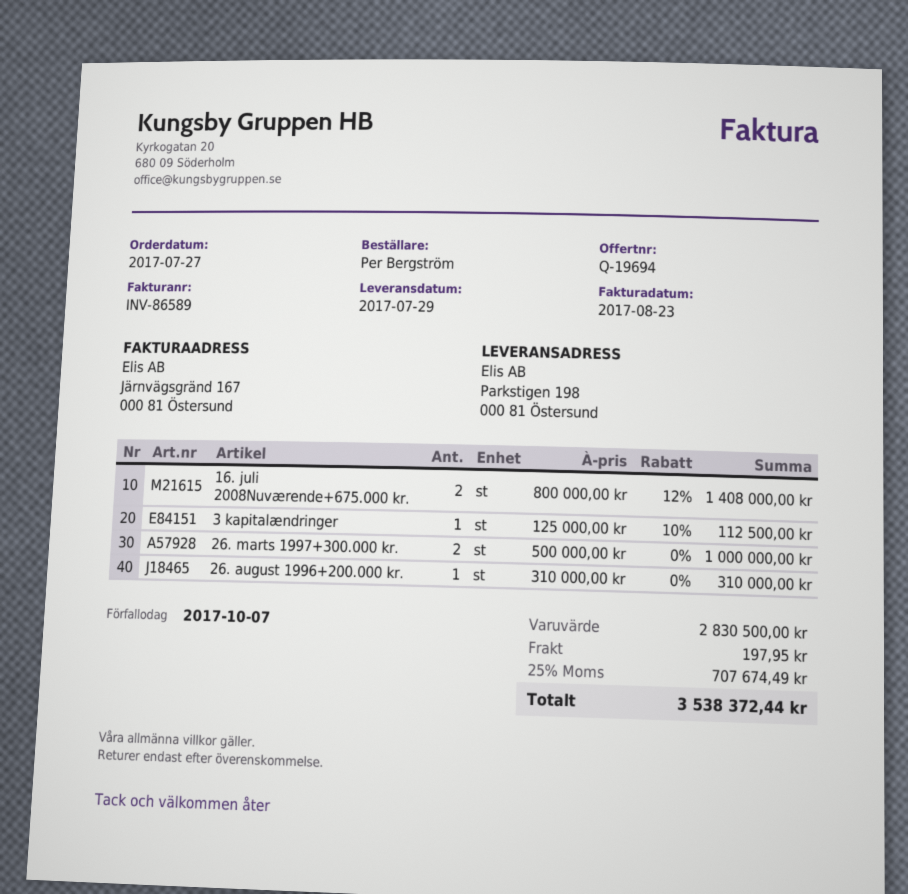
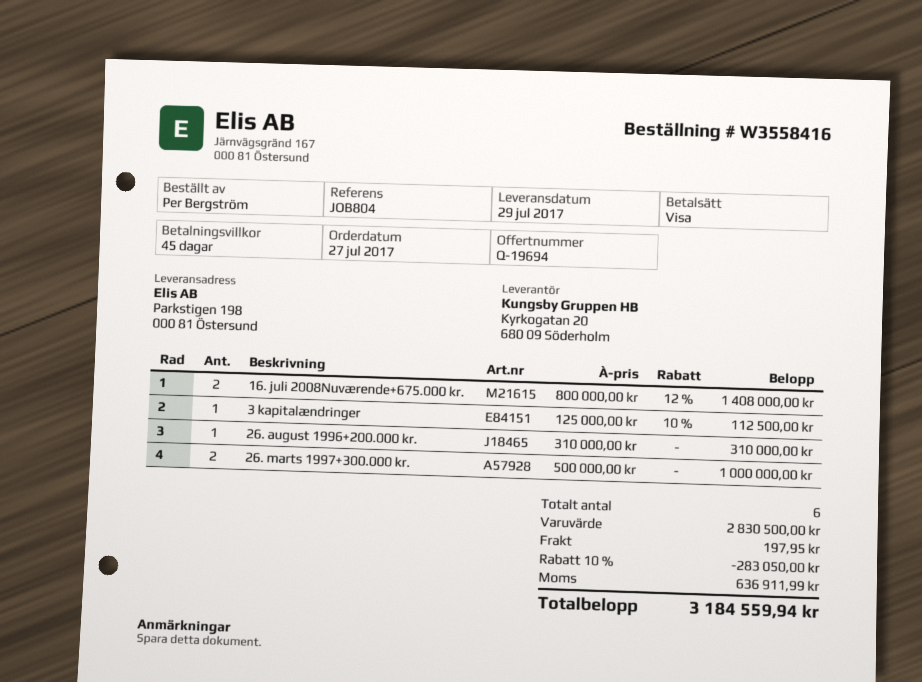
discount: none -> 10% = 283050.00
tax: 707674.49 -> 636911.99
total: 3538372.44 -> 3184559.94

